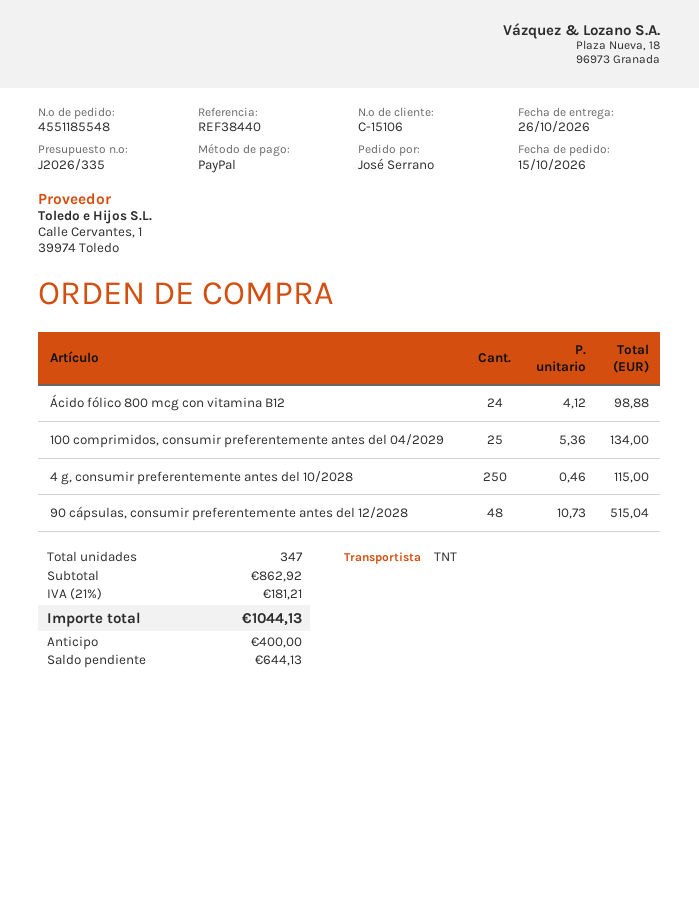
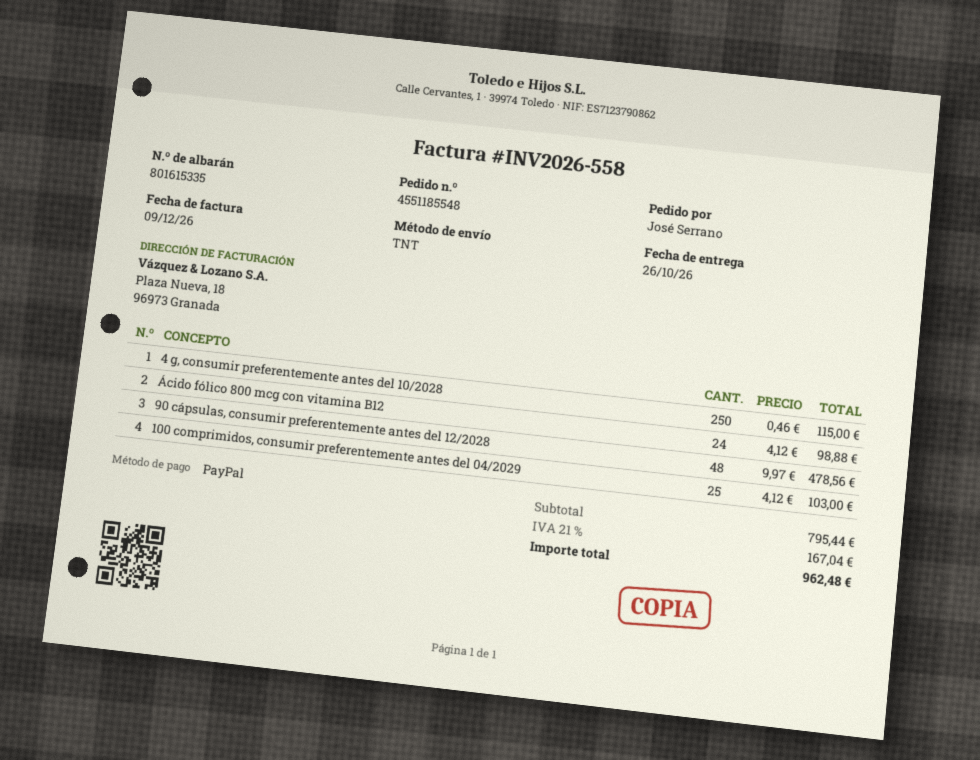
100 comprimidos, consumir preferentemente antes del 04/2029: 25 x 5.36 = 134.00 -> 25 x 4.12 = 103.00
90 cápsulas, consumir preferentemente antes del 12/2028: 48 x 10.73 = 515.04 -> 48 x 9.97 = 478.56
subtotal: 862.92 -> 795.44
tax: 21% = 181.21 -> 21% = 167.04
total: 1044.13 -> 962.48

